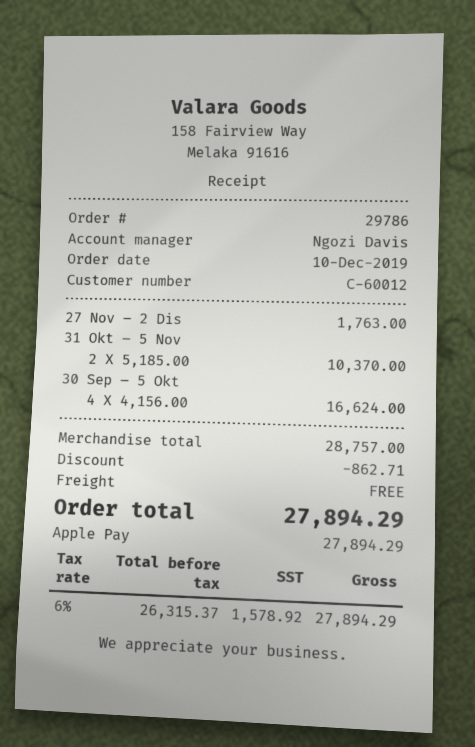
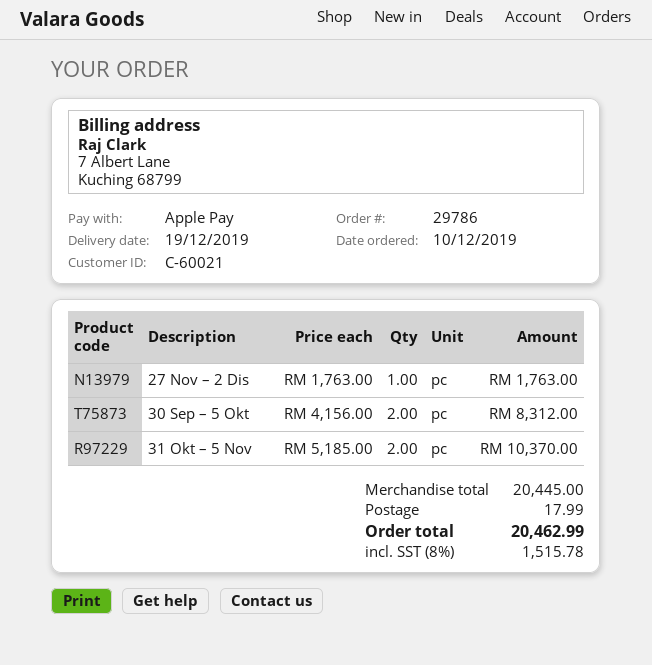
customer number: C-60012 -> C-60021
30 Sep – 5 Okt: 4 x 4156.00 = 16624.00 -> 2 x 4156.00 = 8312.00
subtotal: 28757.00 -> 20445.00
discount: 862.71 -> none
shipping: 0.00 -> 17.99
tax: 6% = 1578.92 -> 8% = 1515.78
total: 27894.29 -> 20462.99

